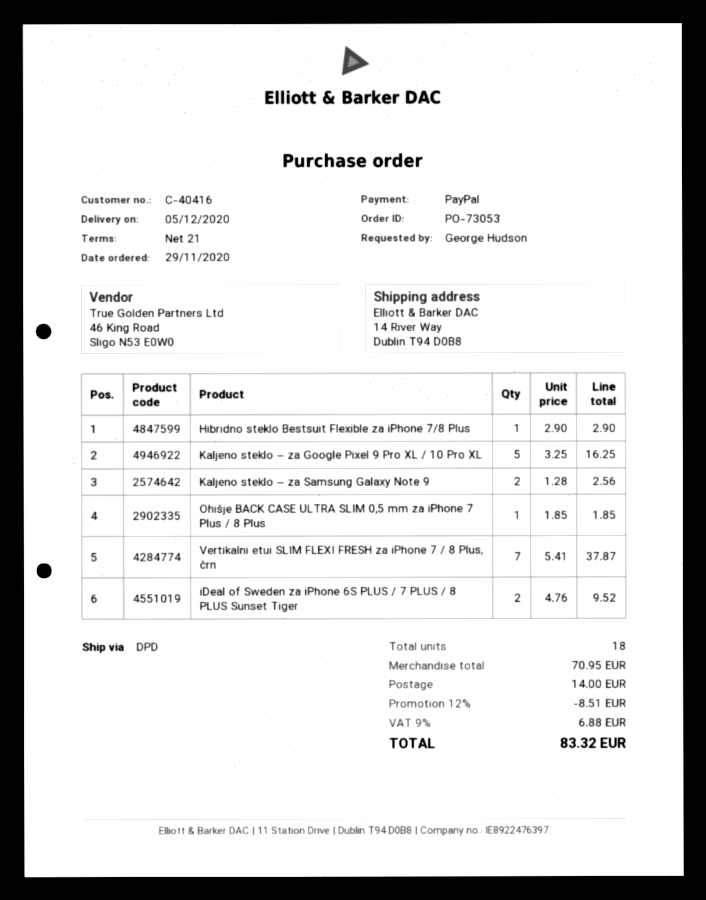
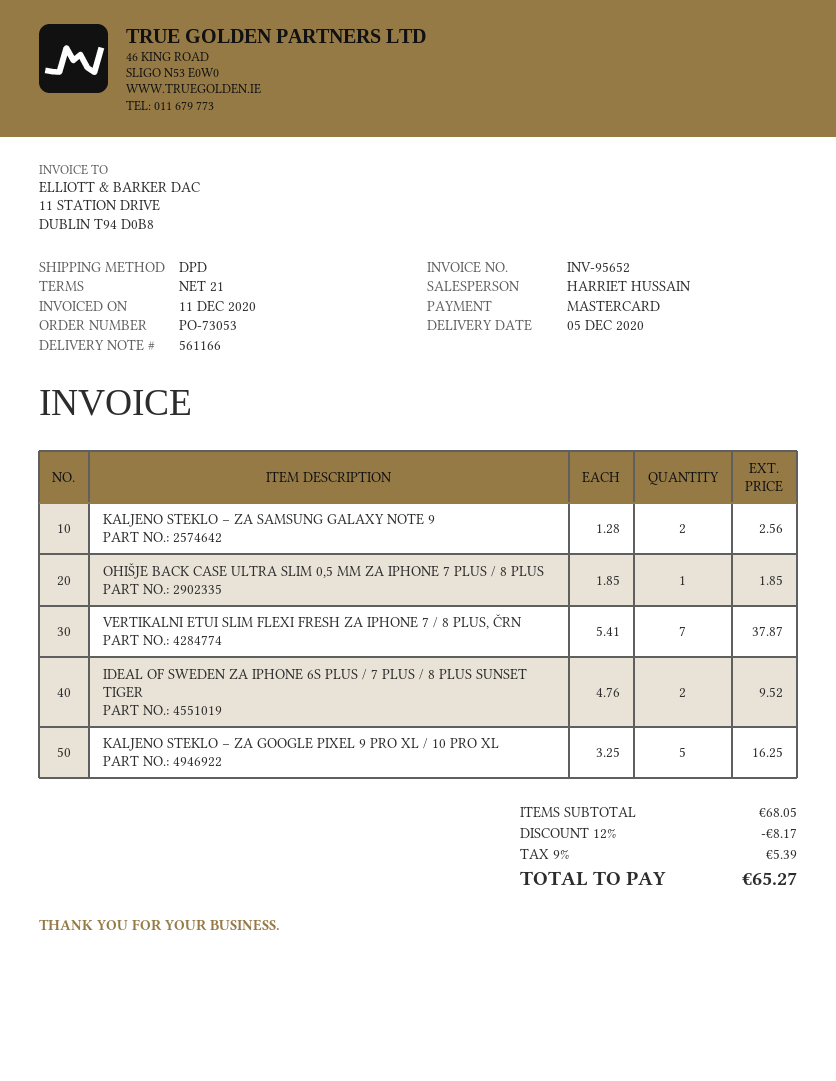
payment method: PayPal -> Mastercard
Hibridno steklo Bestsuit Flexible za iPhone 7/8 Plus: 1 x 2.90 = 2.90 -> none
subtotal: 70.95 -> 68.05
discount: 12% = 8.51 -> 12% = 8.17
shipping: 14.00 -> none
tax: 9% = 6.88 -> 9% = 5.39
total: 83.32 -> 65.27

